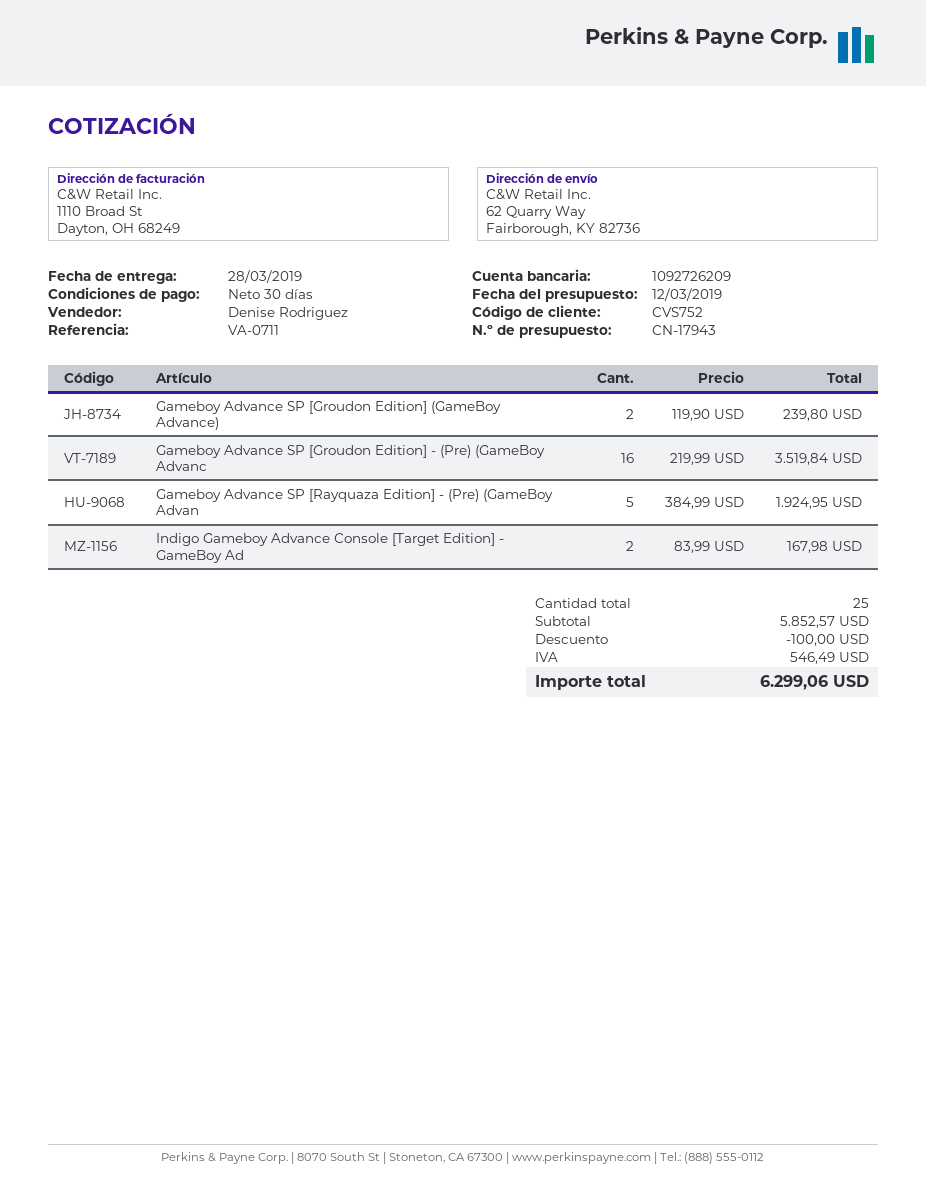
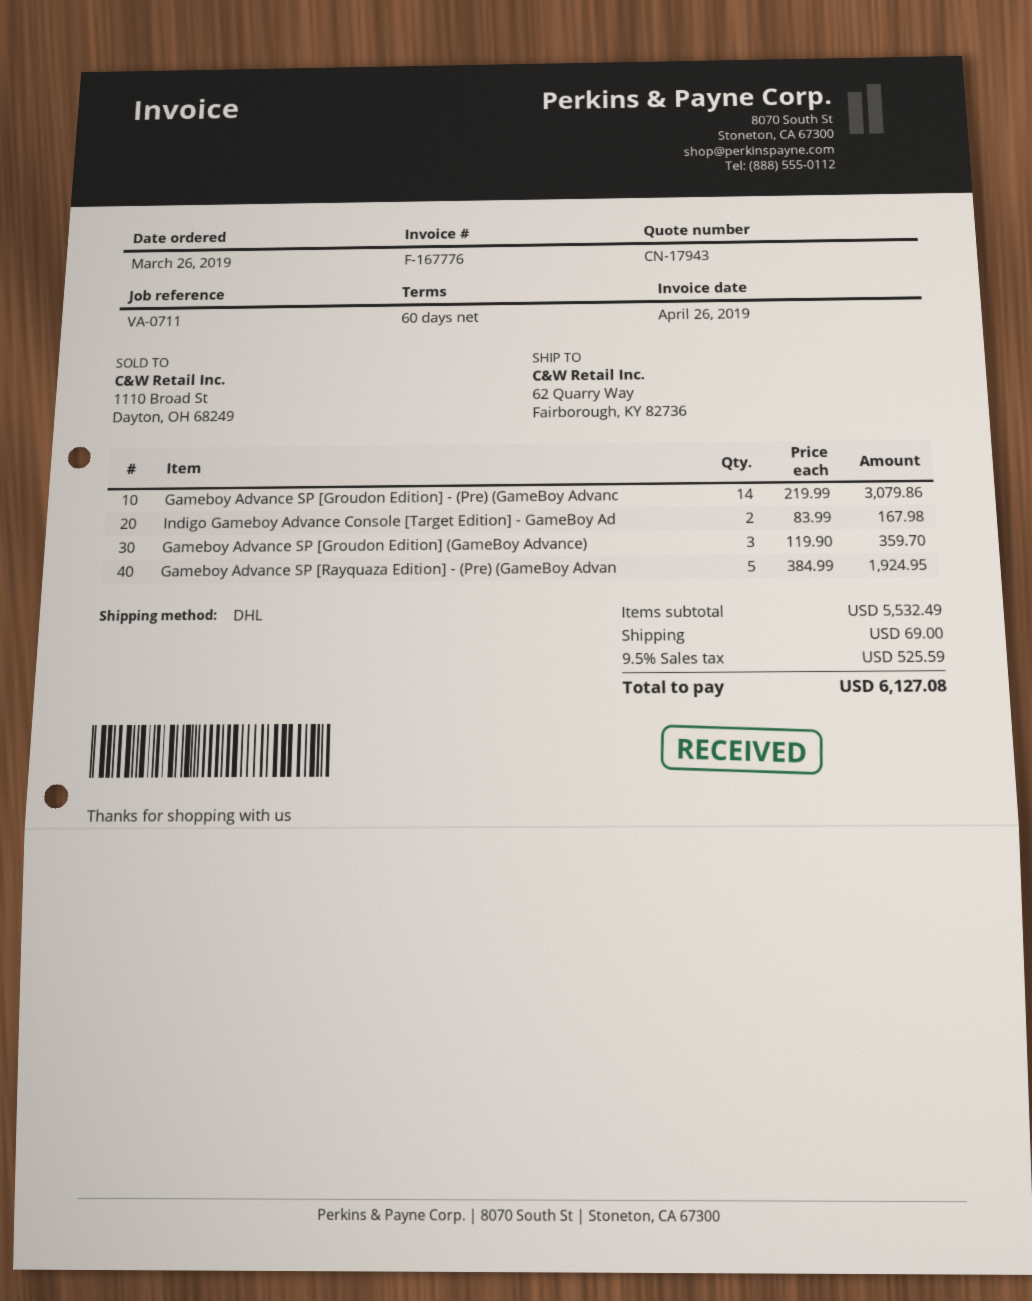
payment terms: 30 days -> 60 days
Gameboy Advance SP [Groudon Edition] (GameBoy Advance): 2 x 119.90 = 239.80 -> 3 x 119.90 = 359.70
Gameboy Advance SP [Groudon Edition] - (Pre) (GameBoy Advanc: 16 x 219.99 = 3519.84 -> 14 x 219.99 = 3079.86
subtotal: 5852.57 -> 5532.49
discount: 100.00 -> none
shipping: none -> 69.00
tax: 546.49 -> 525.59
total: 6299.06 -> 6127.08

